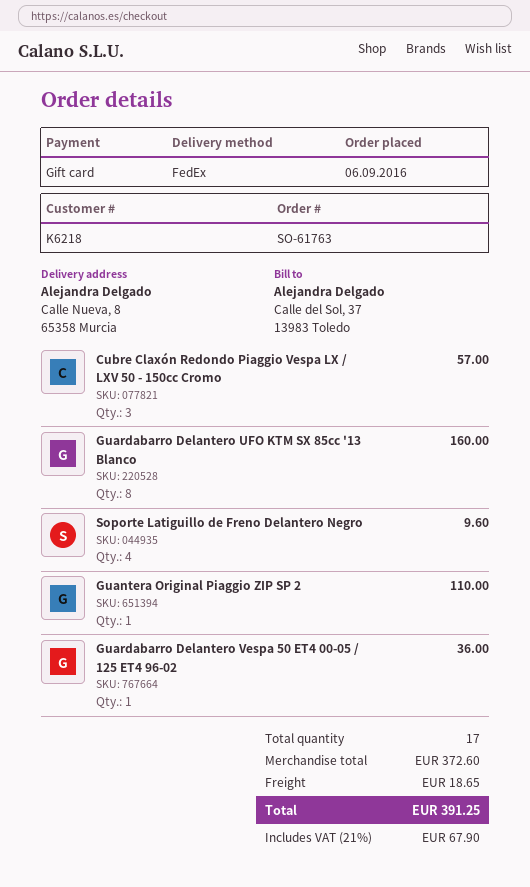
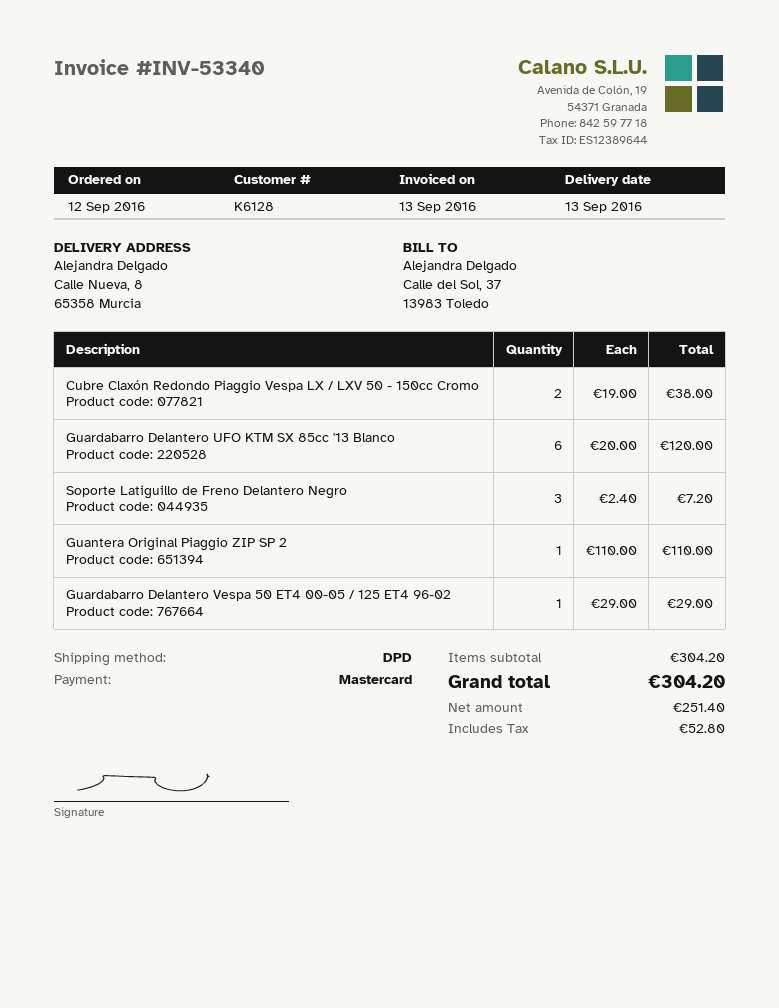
order date: 2016-09-06 -> 2016-09-12
customer number: K6218 -> K6128
payment method: gift card -> Mastercard
shipping method: FedEx -> DPD
Cubre Claxón Redondo Piaggio Vespa LX / LXV 50 - 150cc Cromo: 3 for 57.00 -> 2 for 38.00
Guardabarro Delantero UFO KTM SX 85cc '13 Blanco: 8 for 160.00 -> 6 for 120.00
Soporte Latiguillo de Freno Delantero Negro: 4 for 9.60 -> 3 for 7.20
Guardabarro Delantero Vespa 50 ET4 00-05 / 125 ET4 96-02: 1 for 36.00 -> 1 for 29.00
subtotal: 372.60 -> 304.20
shipping: 18.65 -> none
tax: 67.90 -> 52.80
total: 391.25 -> 304.20

